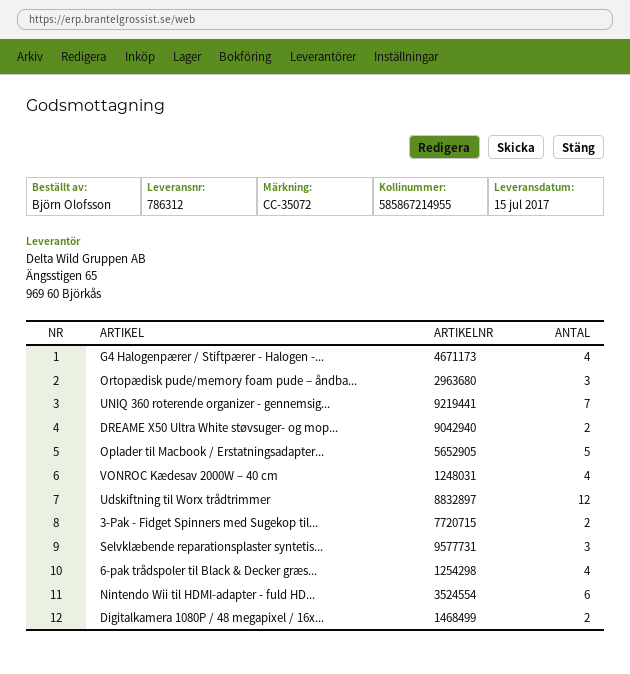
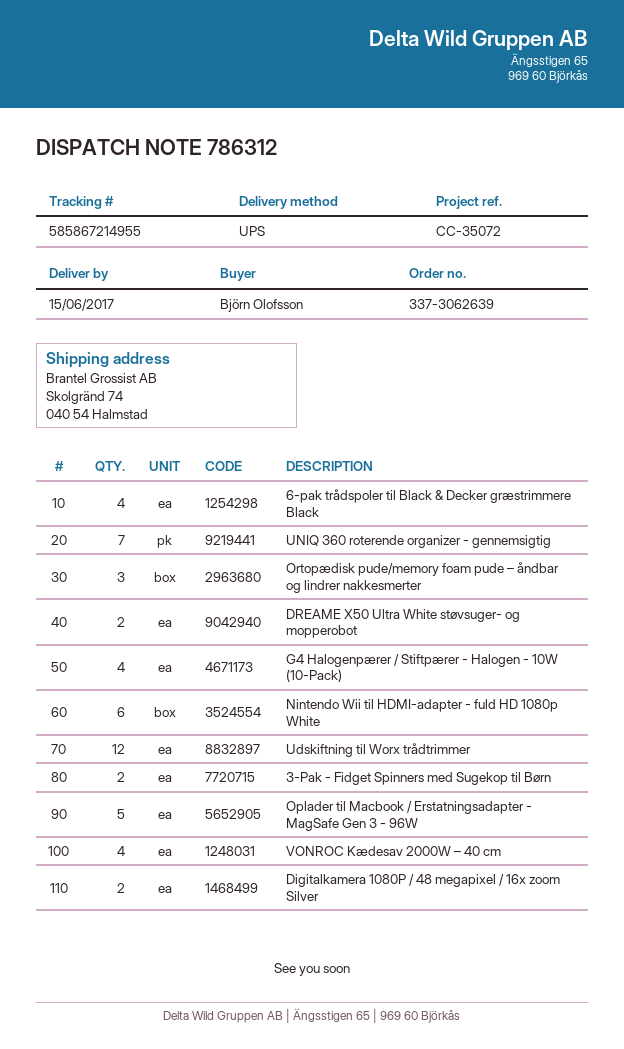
delivery date: 2017-07-15 -> 2017-06-15
Selvklæbende reparationsplaster syntetis...: 3 -> none

